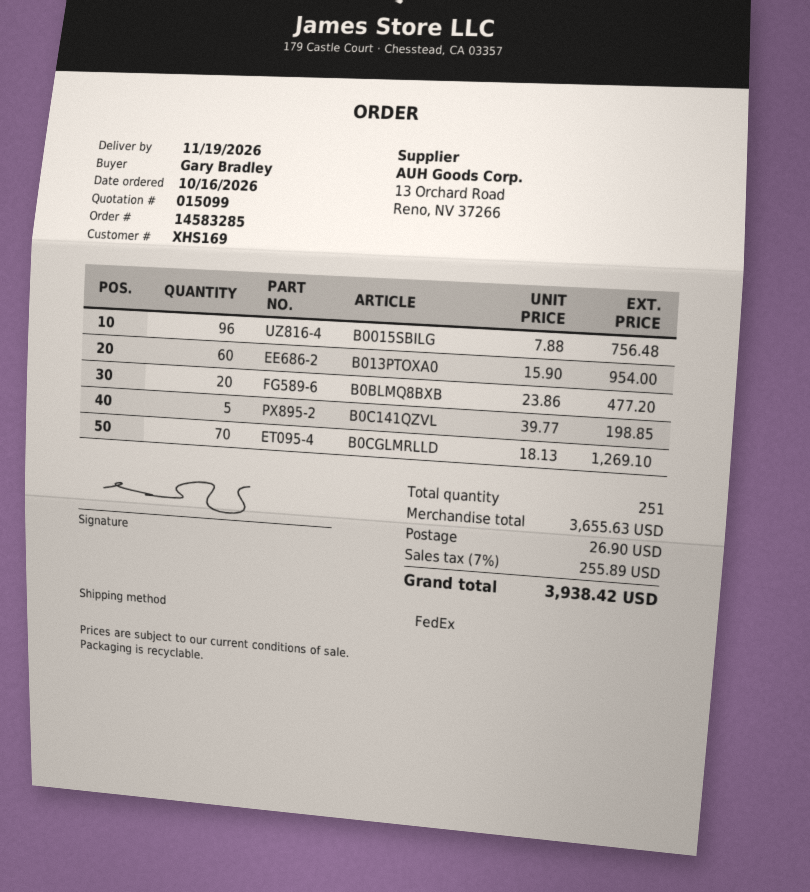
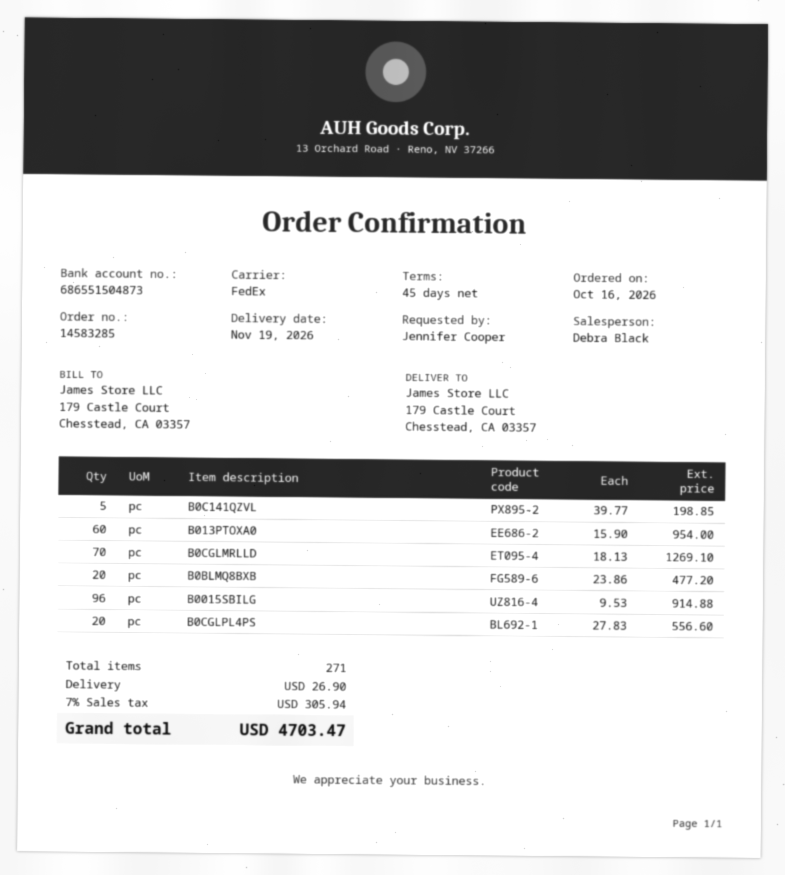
ordered by: Gary Bradley -> Jennifer Cooper
B0015SBILG: 96 x 7.88 = 756.48 -> 96 x 9.53 = 914.88
B0CGLPL4PS: none -> 20 x 27.83 = 556.60
total quantity: 251 -> 271
tax: 7% = 255.89 -> 7% = 305.94
total: 3938.42 -> 4703.47

